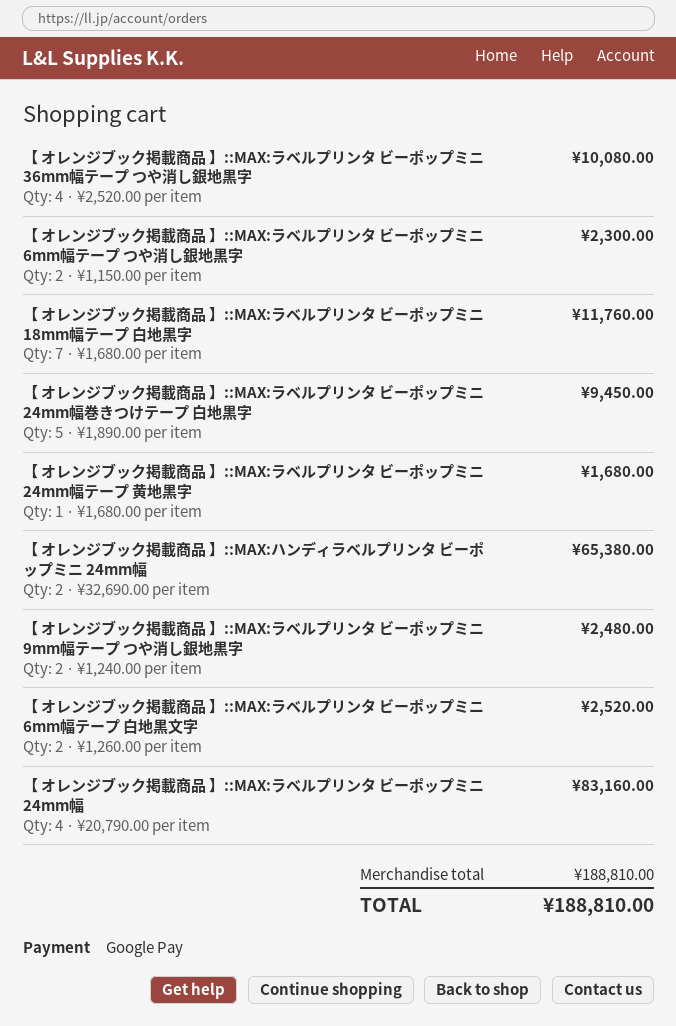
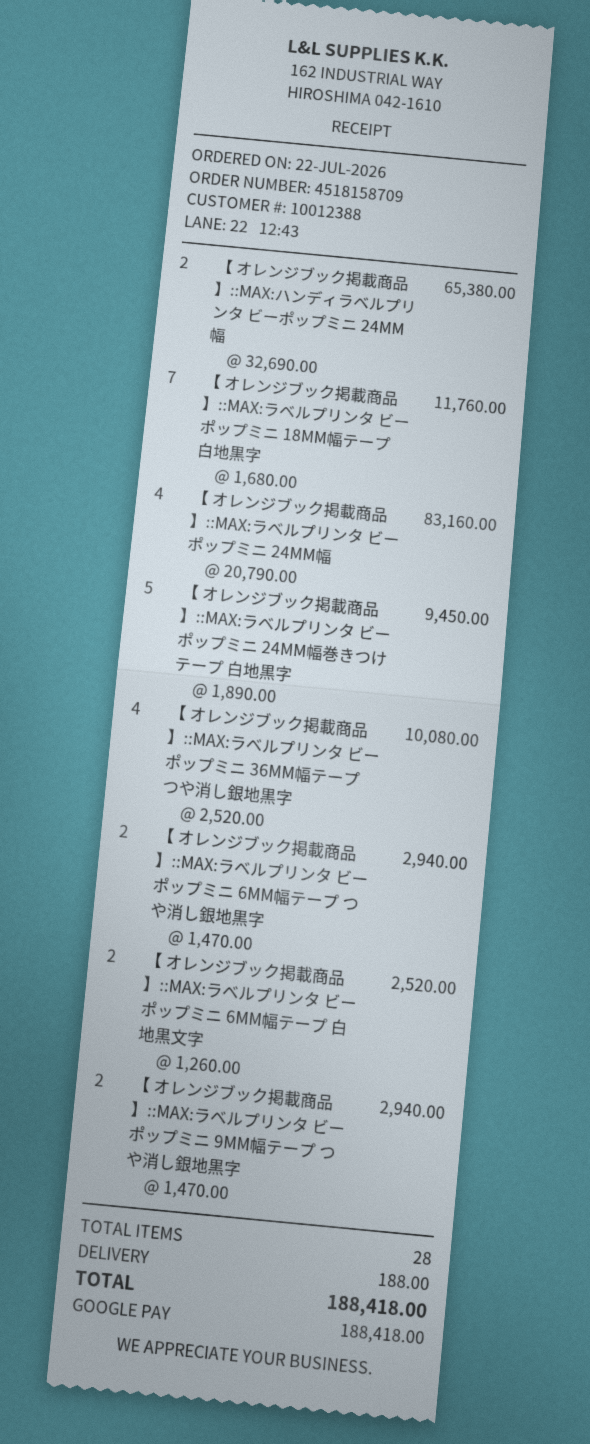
【 オレンジブック掲載商品 】::MAX:ラベルプリンタ ビーポップミニ 6mm幅テープ つや消し銀地黒字: 2 x 1150.00 = 2300.00 -> 2 x 1470.00 = 2940.00
【 オレンジブック掲載商品 】::MAX:ラベルプリンタ ビーポップミニ 24mm幅テープ 黄地黒字: 1 x 1680.00 = 1680.00 -> none
【 オレンジブック掲載商品 】::MAX:ラベルプリンタ ビーポップミニ 9mm幅テープ つや消し銀地黒字: 2 x 1240.00 = 2480.00 -> 2 x 1470.00 = 2940.00
shipping: none -> 188.00
total: 188810.00 -> 188418.00

